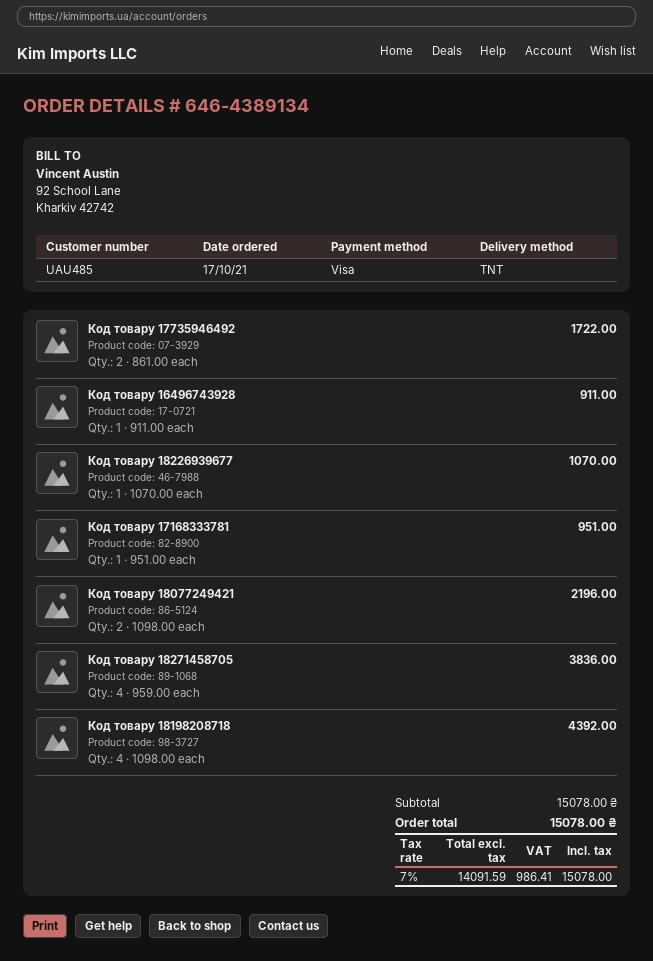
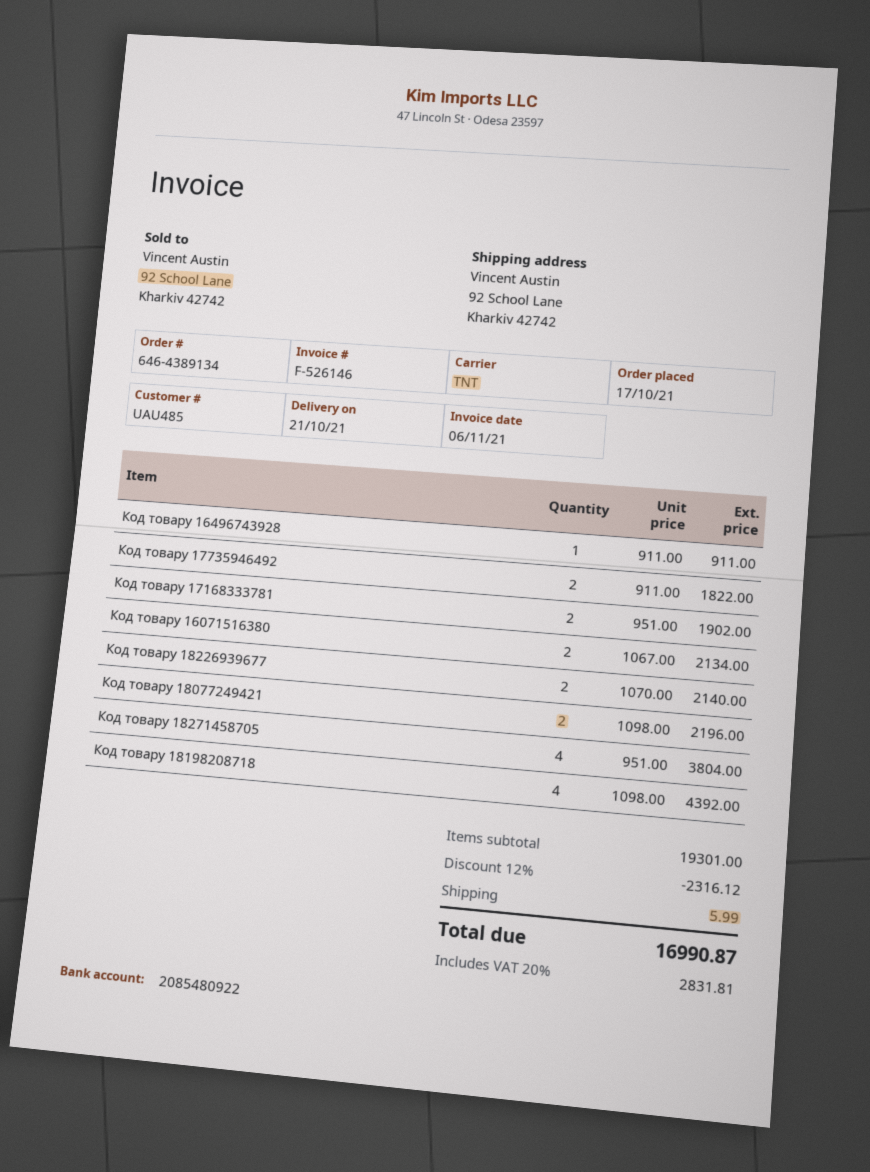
Код товару 17735946492: 2 x 861.00 = 1722.00 -> 2 x 911.00 = 1822.00
Код товару 18226939677: 1 x 1070.00 = 1070.00 -> 2 x 1070.00 = 2140.00
Код товару 17168333781: 1 x 951.00 = 951.00 -> 2 x 951.00 = 1902.00
Код товару 18271458705: 4 x 959.00 = 3836.00 -> 4 x 951.00 = 3804.00
Код товару 16071516380: none -> 2 x 1067.00 = 2134.00
subtotal: 15078.00 -> 19301.00
discount: none -> 12% = 2316.12
shipping: none -> 5.99
tax: 7% = 986.41 -> 20% = 2831.81
total: 15078.00 -> 16990.87

